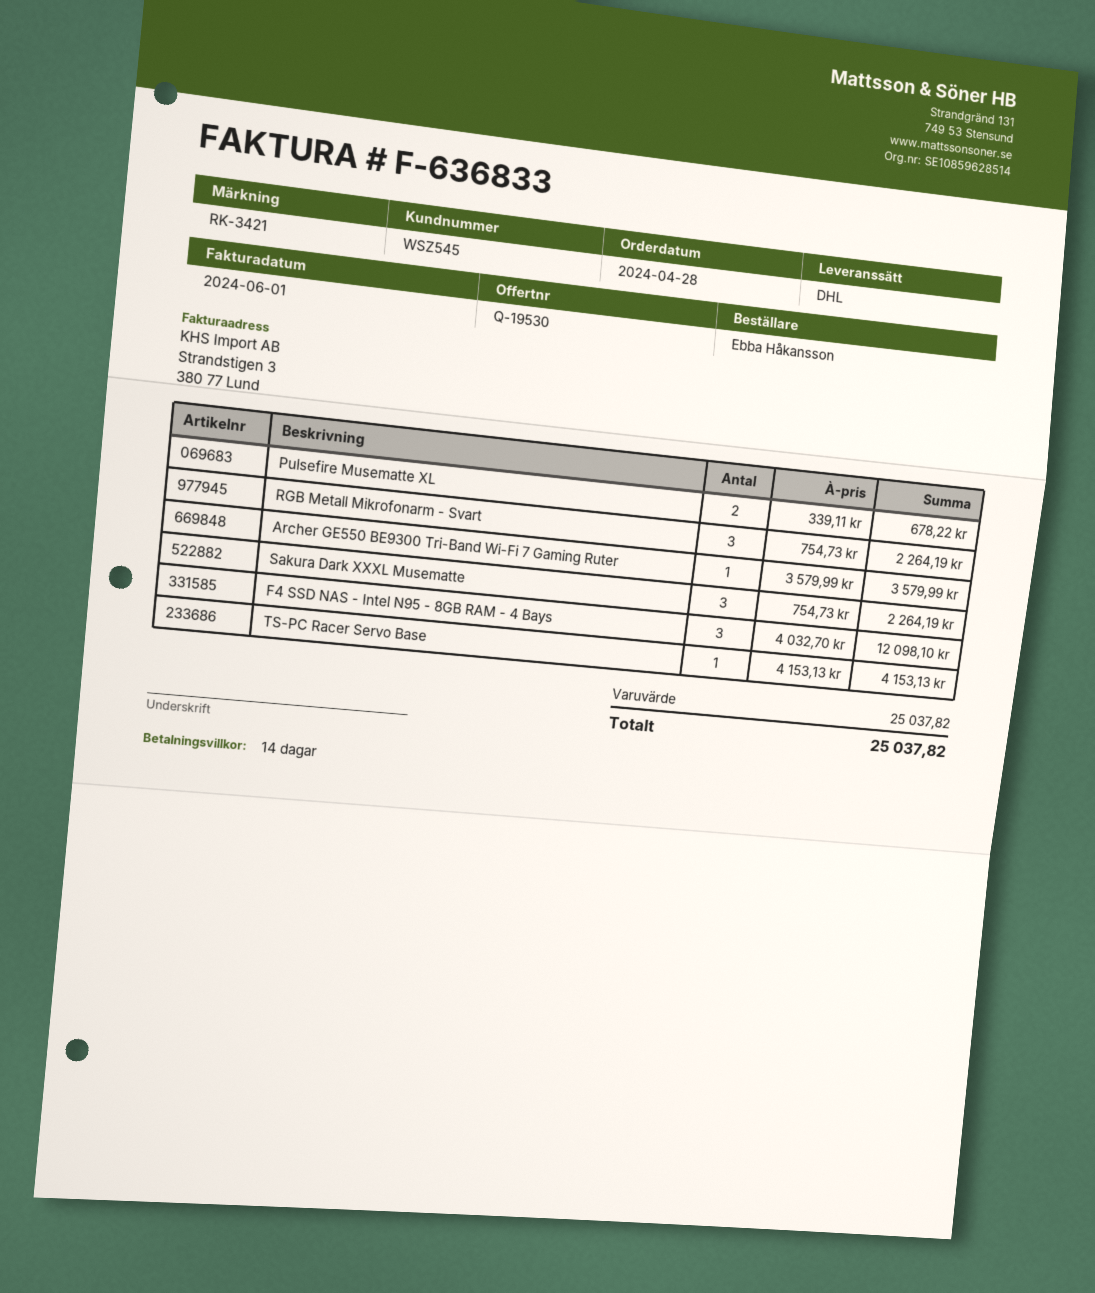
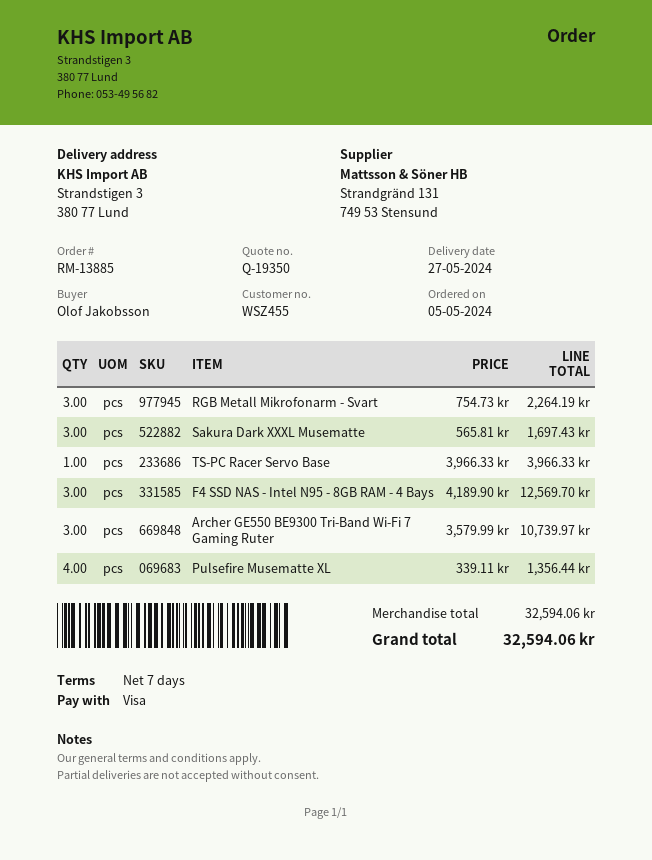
quote number: Q-19530 -> Q-19350
order date: 2024-04-28 -> 2024-05-05
payment terms: 14 days -> 7 days
customer number: WSZ545 -> WSZ455
ordered by: Ebba Håkansson -> Olof Jakobsson
Pulsefire Musematte XL: 2 x 339.11 = 678.22 -> 4 x 339.11 = 1356.44
Archer GE550 BE9300 Tri-Band Wi-Fi 7 Gaming Ruter: 1 x 3579.99 = 3579.99 -> 3 x 3579.99 = 10739.97
Sakura Dark XXXL Musematte: 3 x 754.73 = 2264.19 -> 3 x 565.81 = 1697.43
F4 SSD NAS - Intel N95 - 8GB RAM - 4 Bays: 3 x 4032.70 = 12098.10 -> 3 x 4189.90 = 12569.70
TS-PC Racer Servo Base: 1 x 4153.13 = 4153.13 -> 1 x 3966.33 = 3966.33
subtotal: 25037.82 -> 32594.06
total: 25037.82 -> 32594.06

